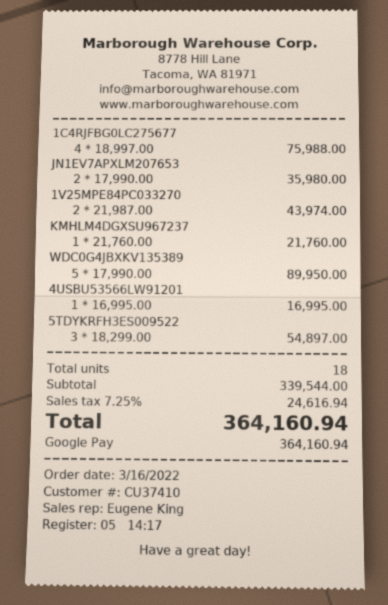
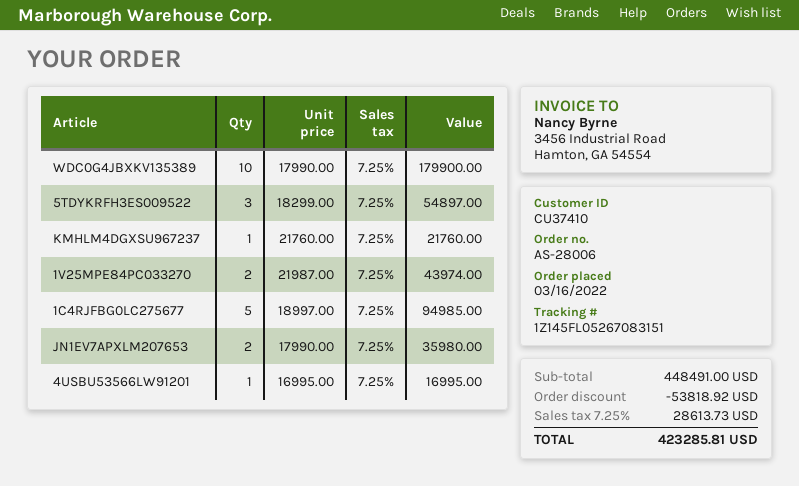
1C4RJFBG0LC275677: 4 x 18997.00 = 75988.00 -> 5 x 18997.00 = 94985.00
WDC0G4JBXKV135389: 5 x 17990.00 = 89950.00 -> 10 x 17990.00 = 179900.00
subtotal: 339544.00 -> 448491.00
discount: none -> 53818.92
tax: 7.25% = 24616.94 -> 7.25% = 28613.73
total: 364160.94 -> 423285.81

